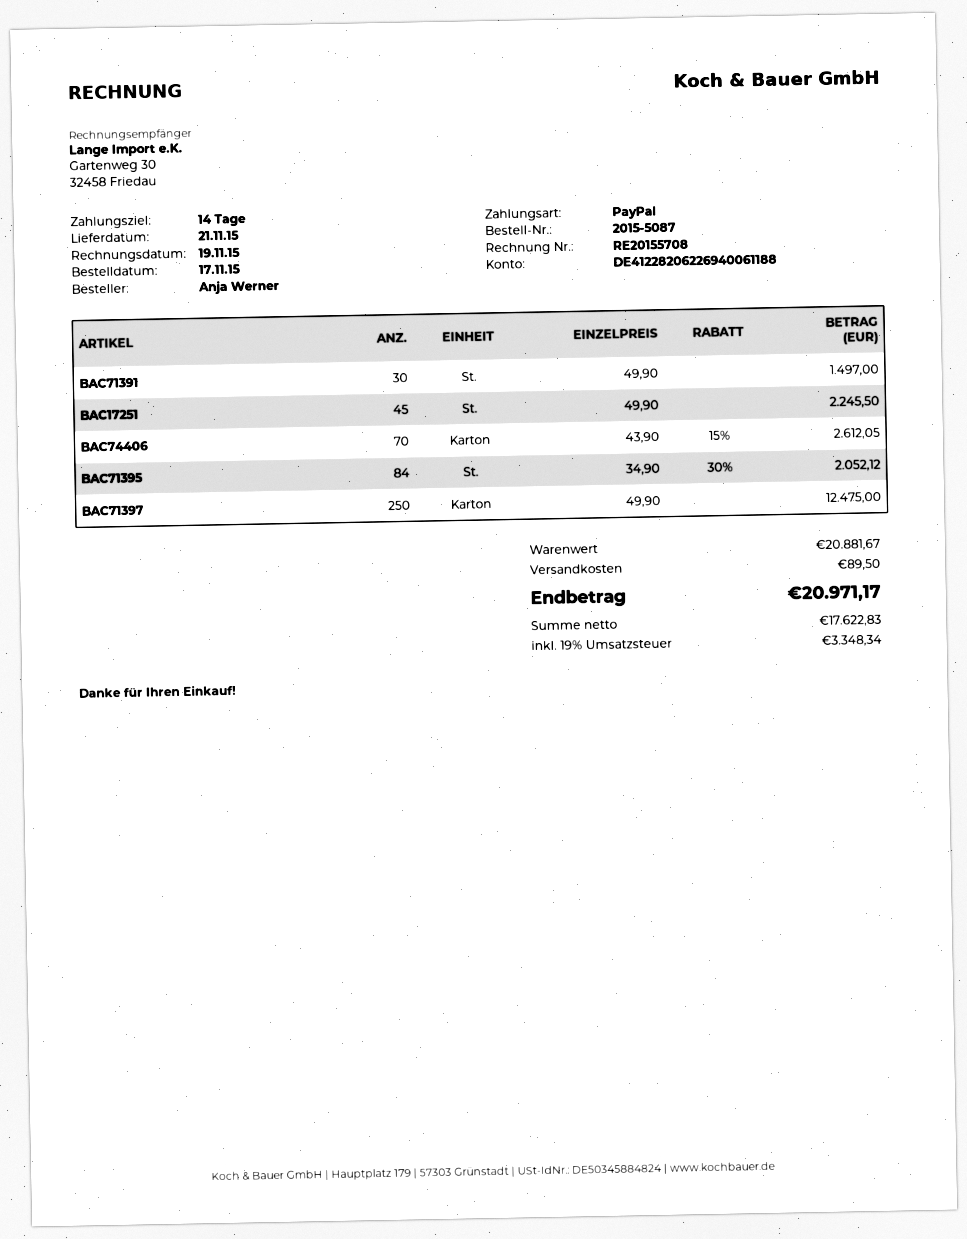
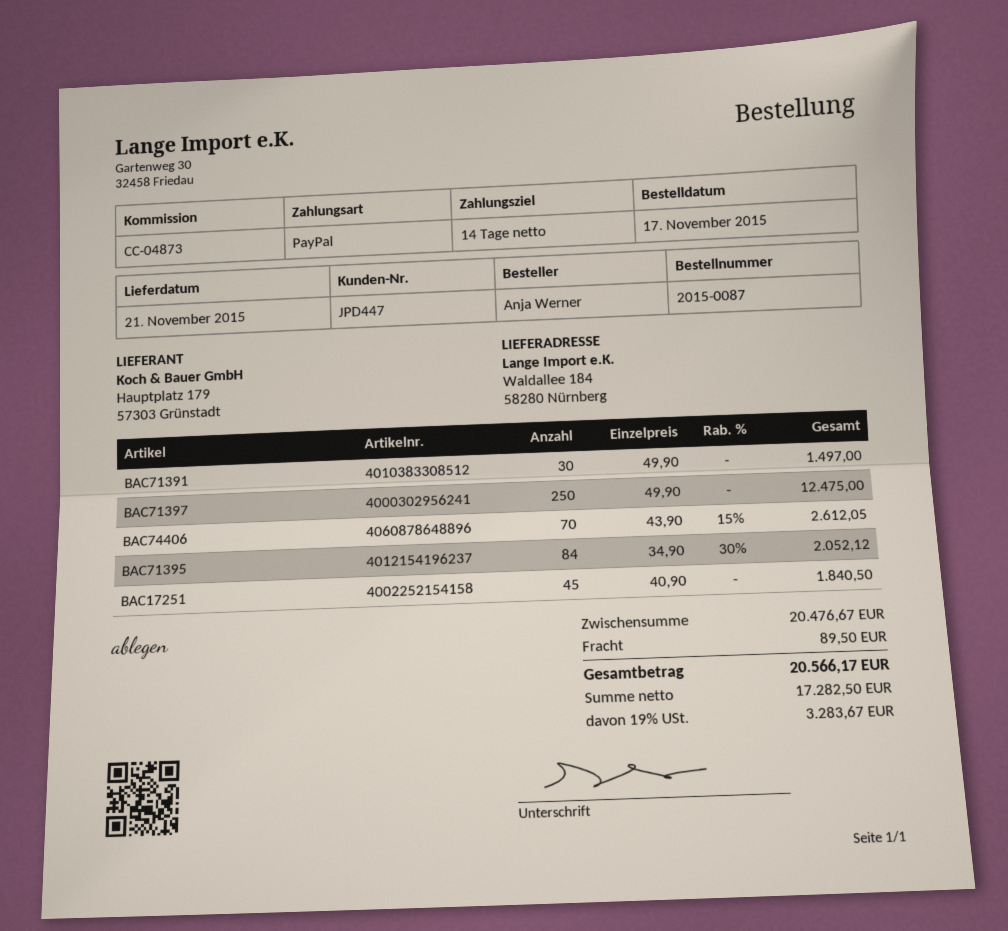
order number: 2015-5087 -> 2015-0087
BAC17251: 45 x 49.90 = 2245.50 -> 45 x 40.90 = 1840.50
subtotal: 20881.67 -> 20476.67
net: 17622.83 -> 17282.50
tax: 19% = 3348.34 -> 19% = 3283.67
total: 20971.17 -> 20566.17

